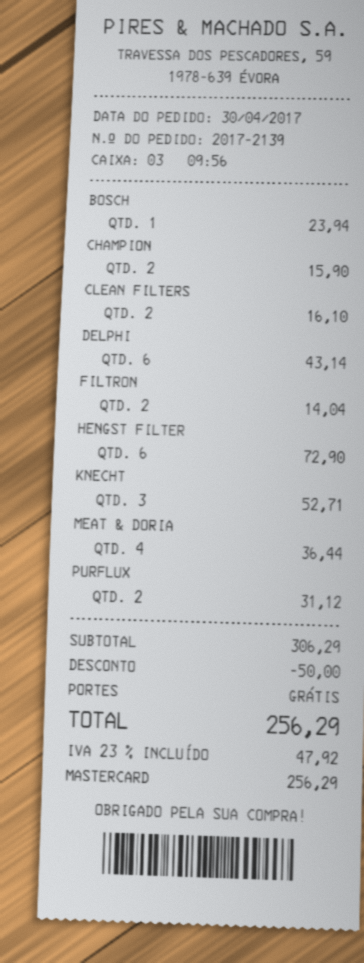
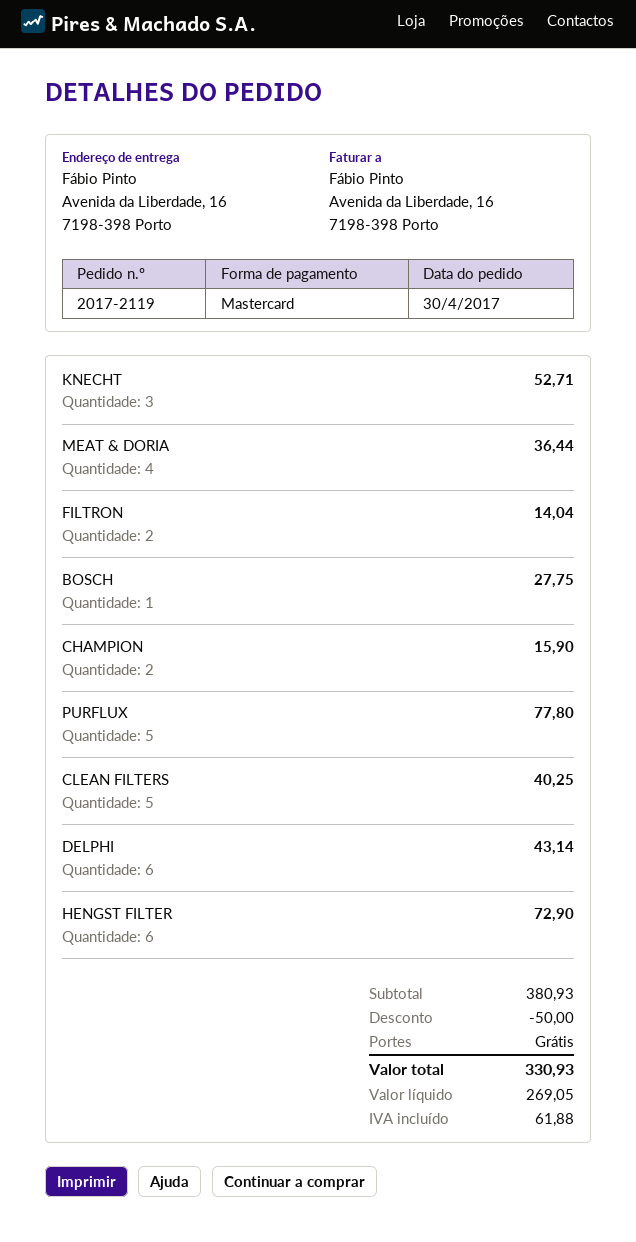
order number: 2017-2139 -> 2017-2119
BOSCH: 1 for 23.94 -> 1 for 27.75
CLEAN FILTERS: 2 for 16.10 -> 5 for 40.25
PURFLUX: 2 for 31.12 -> 5 for 77.80
subtotal: 306.29 -> 380.93
tax: 47.92 -> 61.88
total: 256.29 -> 330.93

